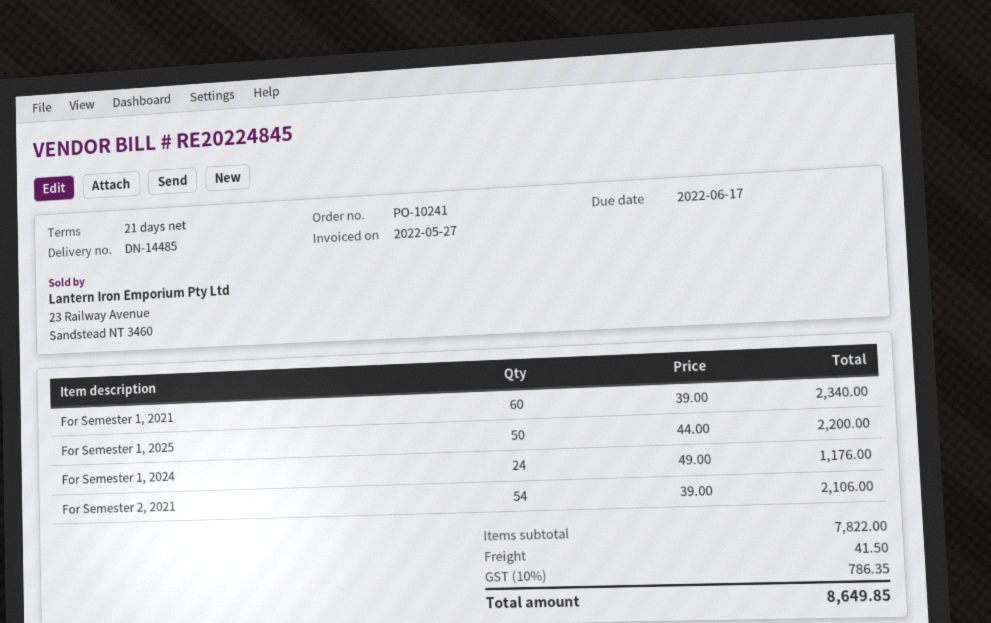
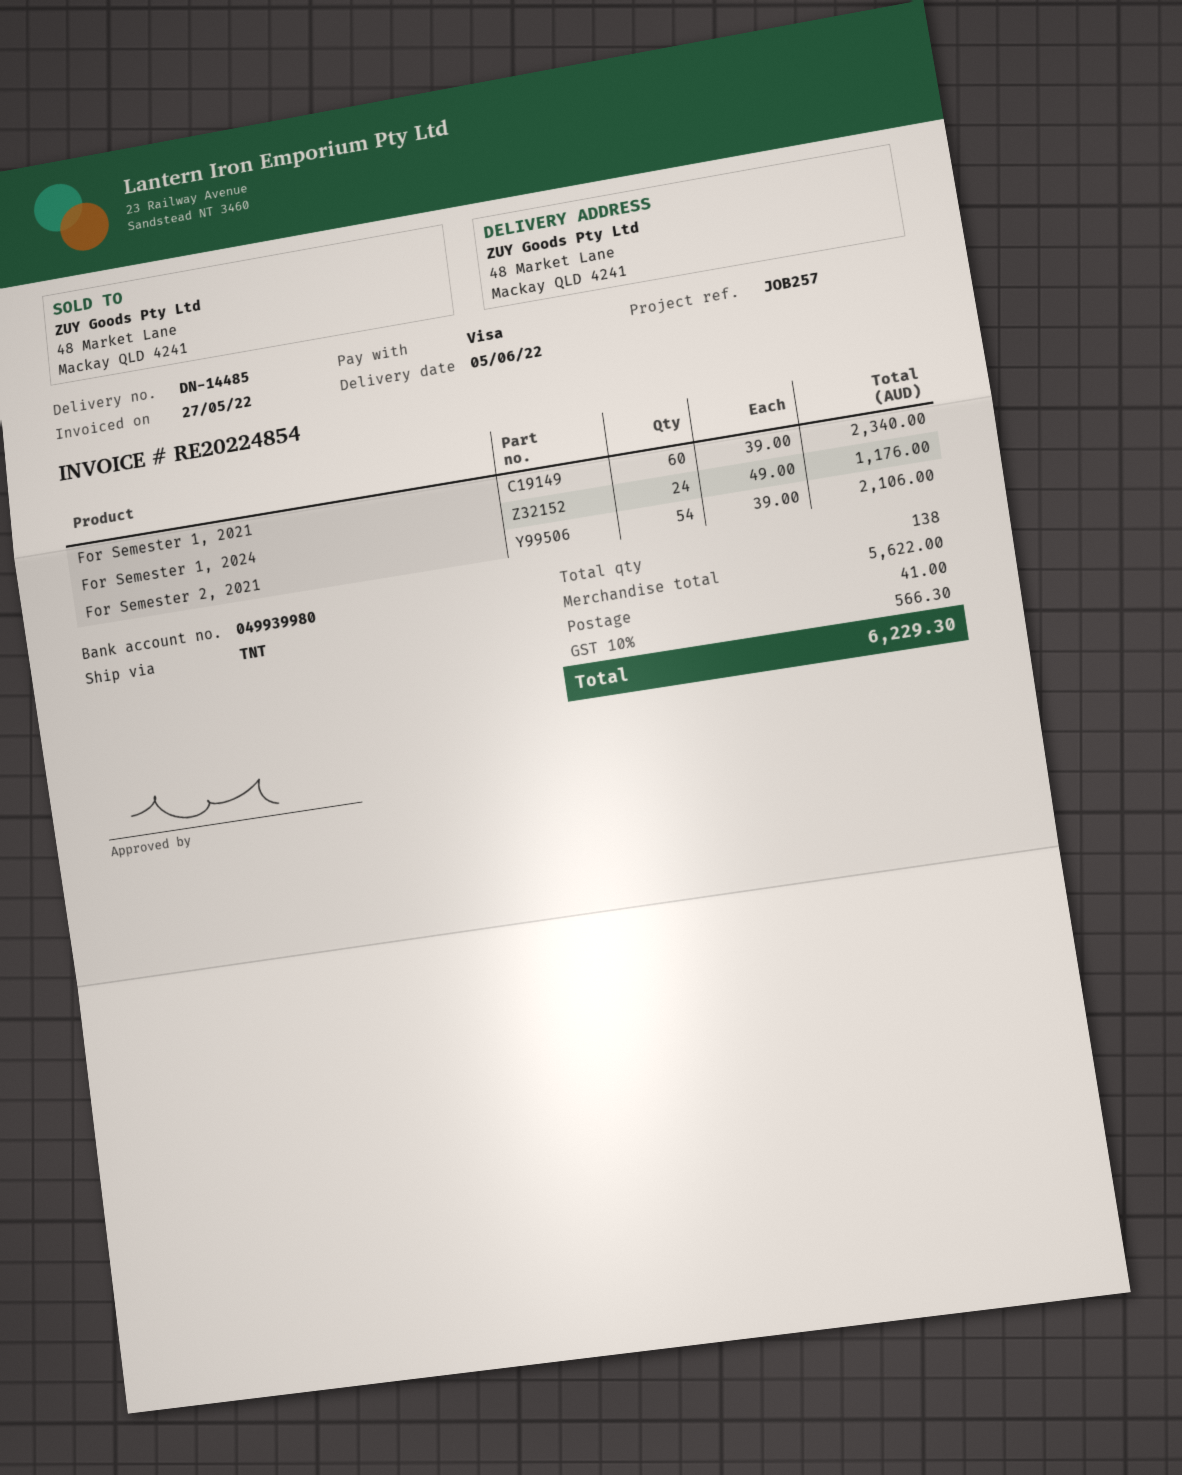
invoice number: RE20224845 -> RE20224854
For Semester 1, 2025: 50 x 44.00 = 2200.00 -> none
subtotal: 7822.00 -> 5622.00
shipping: 41.50 -> 41.00
tax: 10% = 786.35 -> 10% = 566.30
total: 8649.85 -> 6229.30

